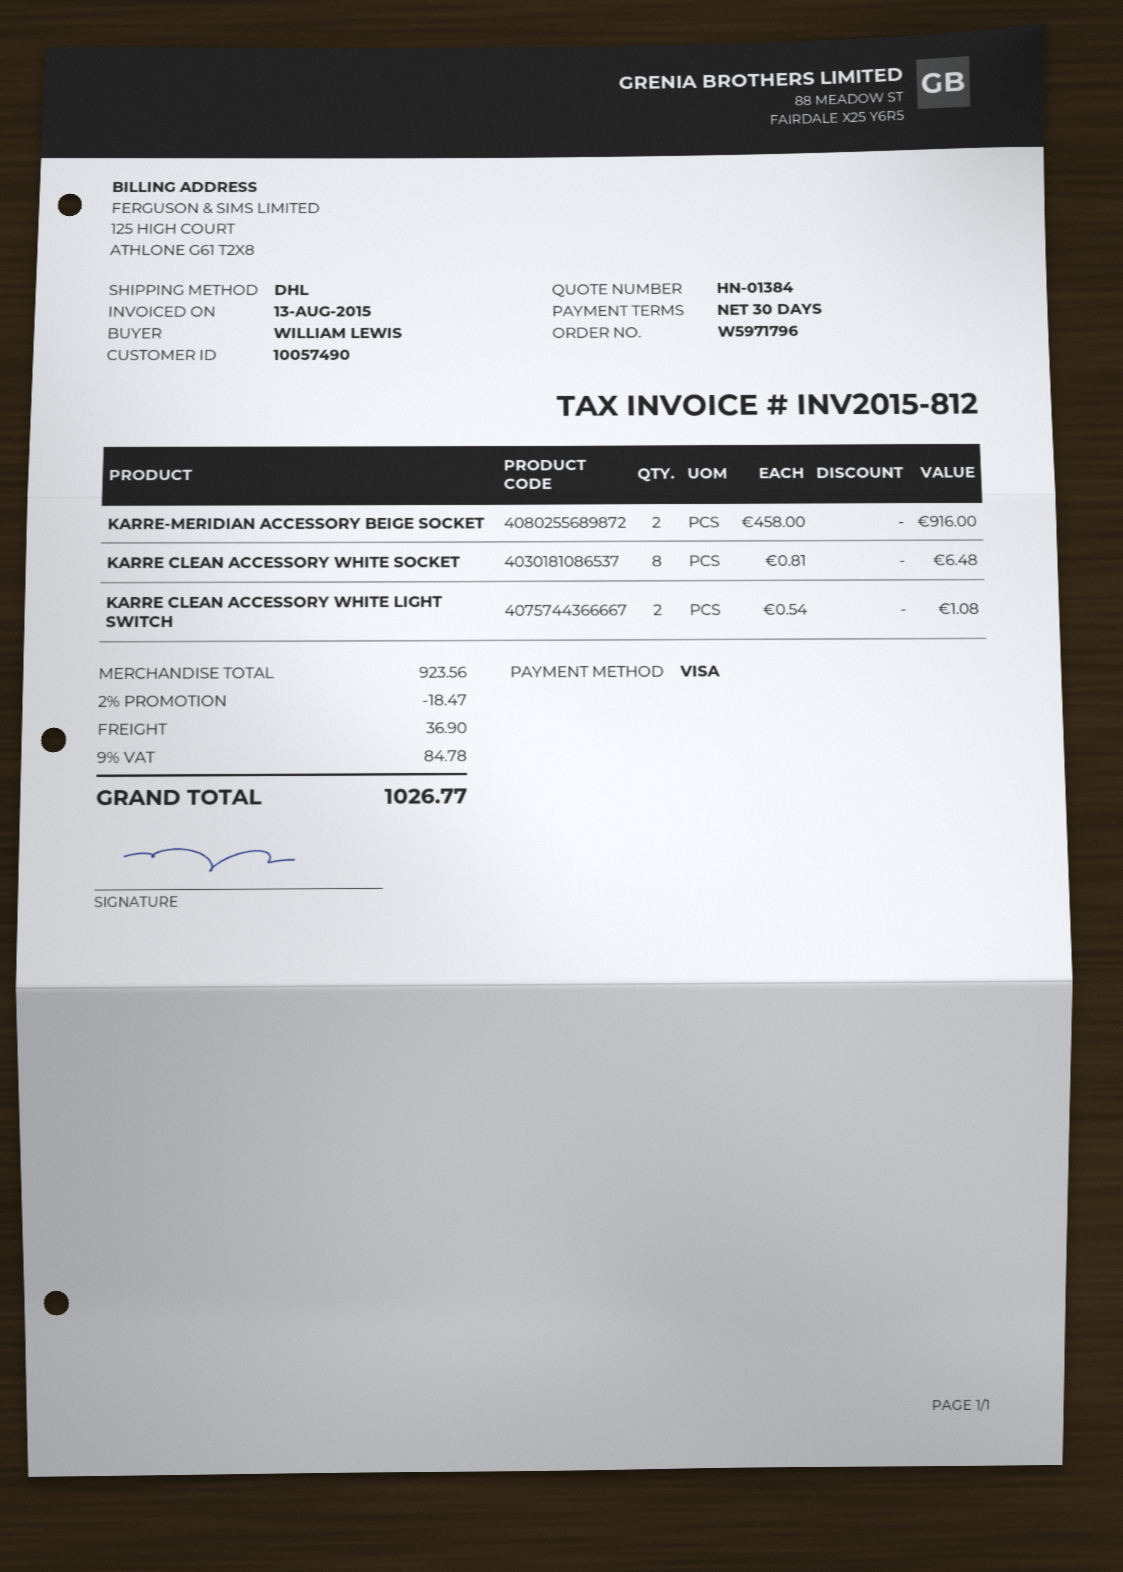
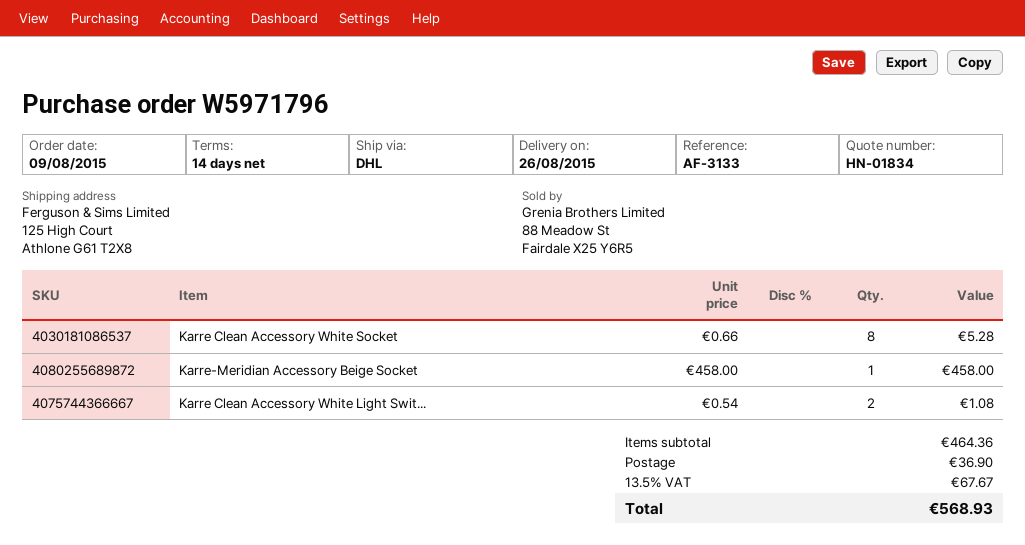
quote number: HN-01384 -> HN-01834
payment terms: 30 days -> 14 days
KARRE-MERIDIAN ACCESSORY BEIGE SOCKET: 2 x 458.00 = 916.00 -> 1 x 458.00 = 458.00
KARRE CLEAN ACCESSORY WHITE SOCKET: 8 x 0.81 = 6.48 -> 8 x 0.66 = 5.28
subtotal: 923.56 -> 464.36
discount: 2% = 18.47 -> none
tax: 9% = 84.78 -> 13.5% = 67.67
total: 1026.77 -> 568.93

